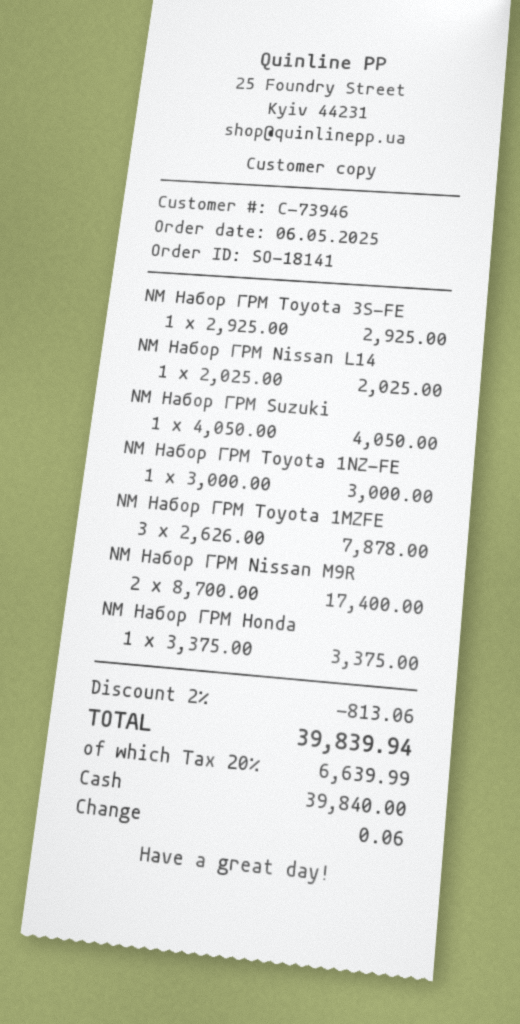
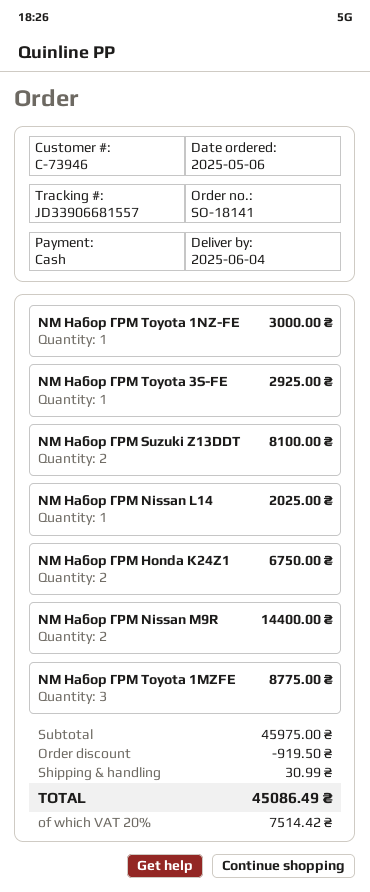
NM Набор ГРМ Suzuki: 1 for 4050.00 -> 2 for 8100.00
NM Набор ГРМ Toyota 1MZFE: 3 for 7878.00 -> 3 for 8775.00
NM Набор ГРМ Nissan M9R: 2 for 17400.00 -> 2 for 14400.00
NM Набор ГРМ Honda: 1 for 3375.00 -> 2 for 6750.00
discount: 813.06 -> 919.50
shipping: none -> 30.99
tax: 20% = 6639.99 -> 20% = 7514.42
total: 39839.94 -> 45086.49

